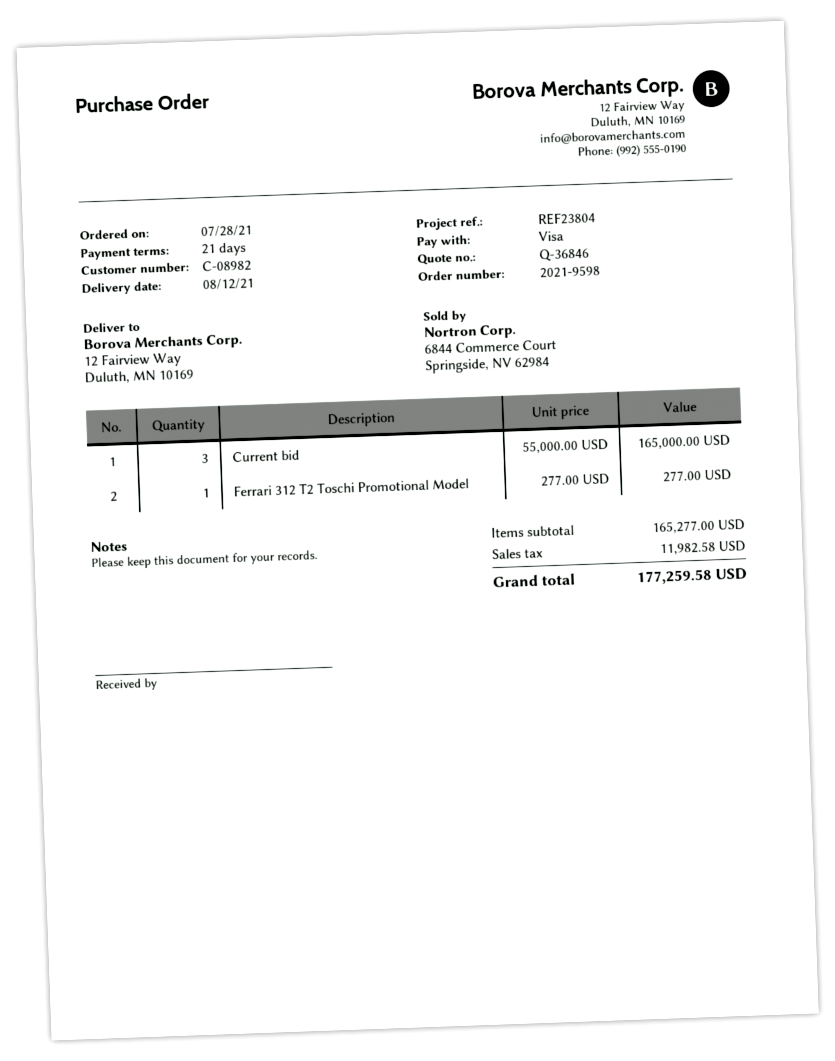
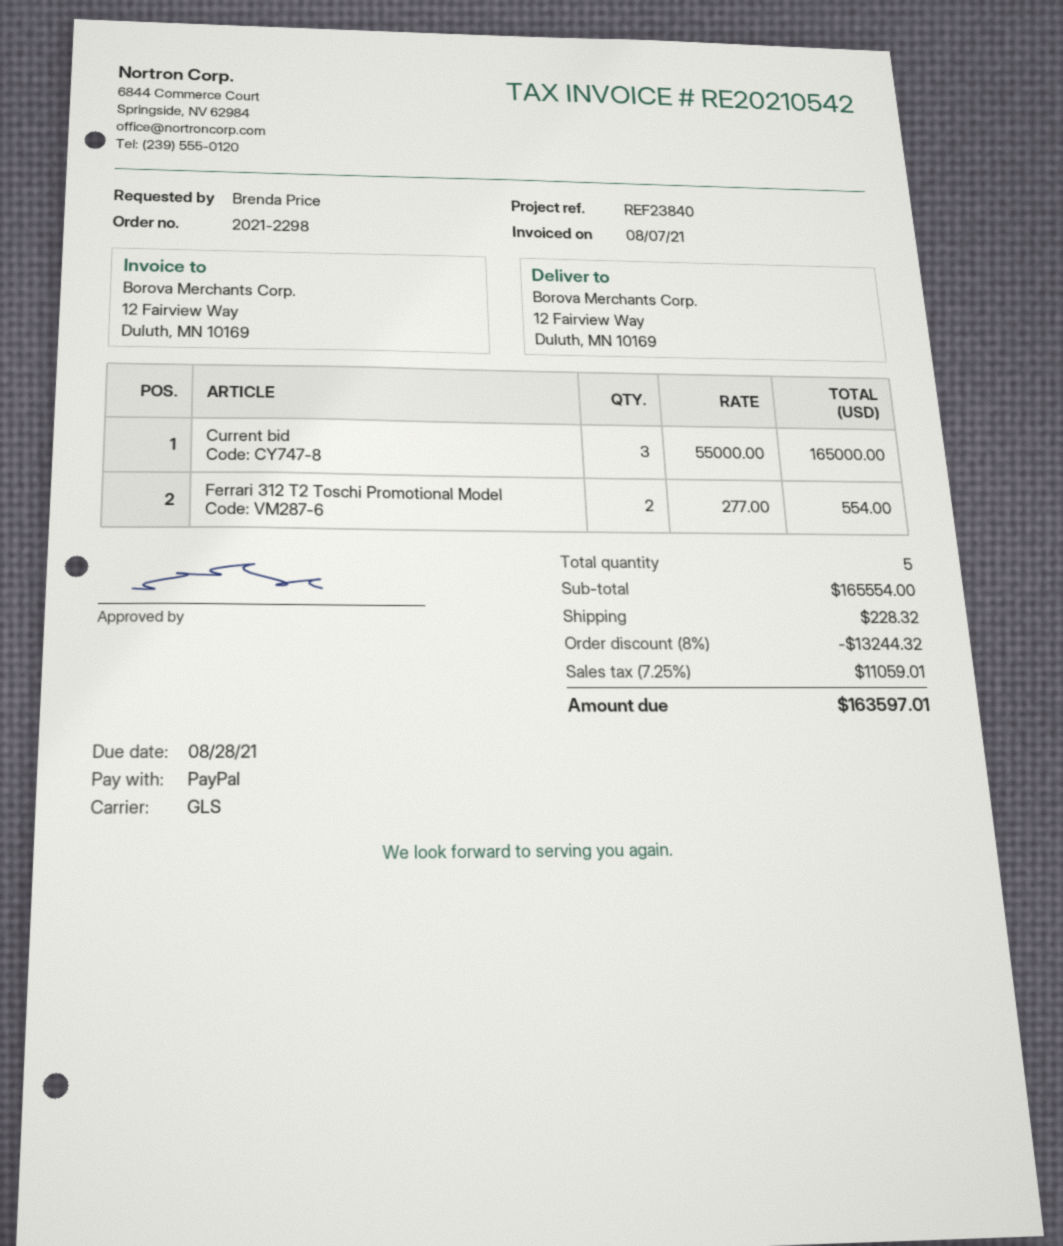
order number: 2021-9598 -> 2021-2298
reference: REF23804 -> REF23840
payment method: Visa -> PayPal
Ferrari 312 T2 Toschi Promotional Model: 1 x 277.00 = 277.00 -> 2 x 277.00 = 554.00
subtotal: 165277.00 -> 165554.00
discount: none -> 8% = 13244.32
shipping: none -> 228.32
tax: 11982.58 -> 11059.01
total: 177259.58 -> 163597.01

